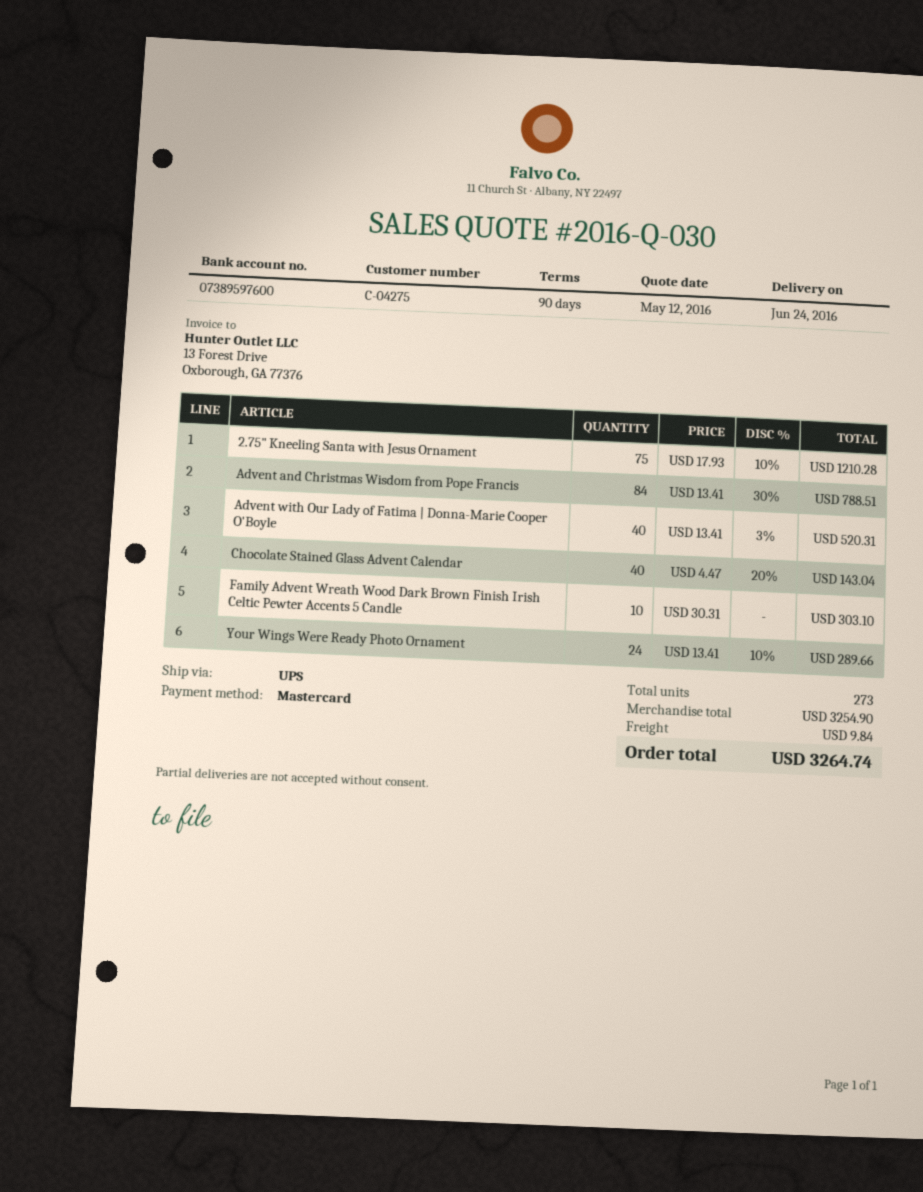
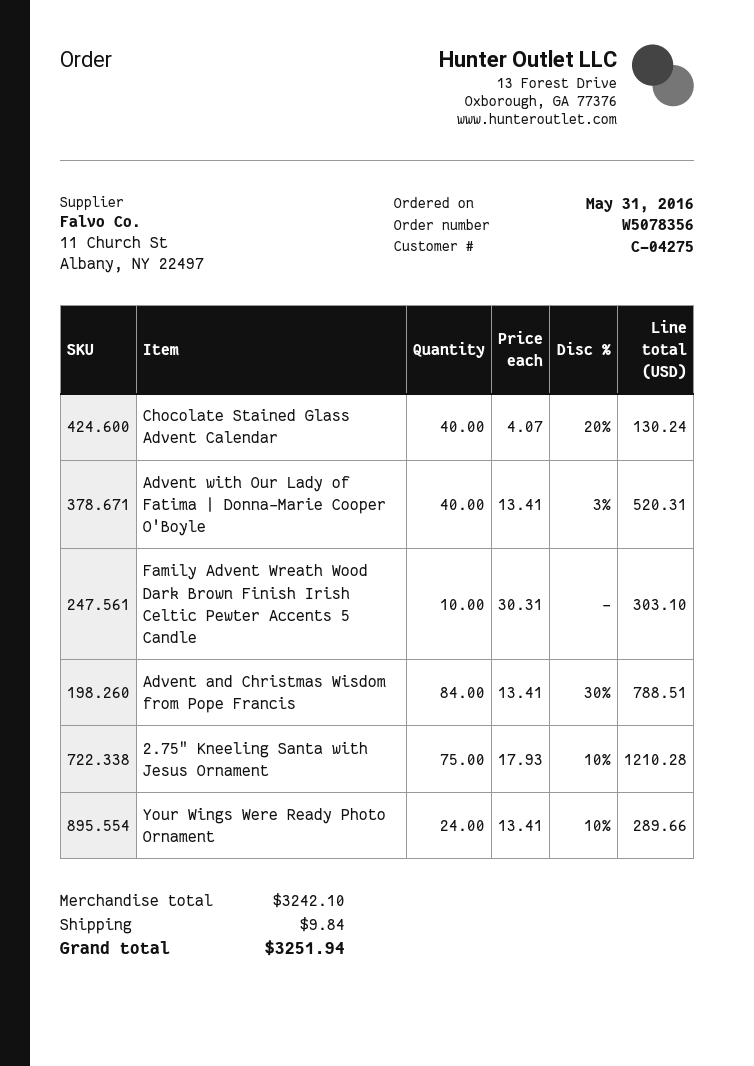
Chocolate Stained Glass Advent Calendar: 40 x 4.47 - 20% = 143.04 -> 40 x 4.07 - 20% = 130.24
subtotal: 3254.90 -> 3242.10
total: 3264.74 -> 3251.94

